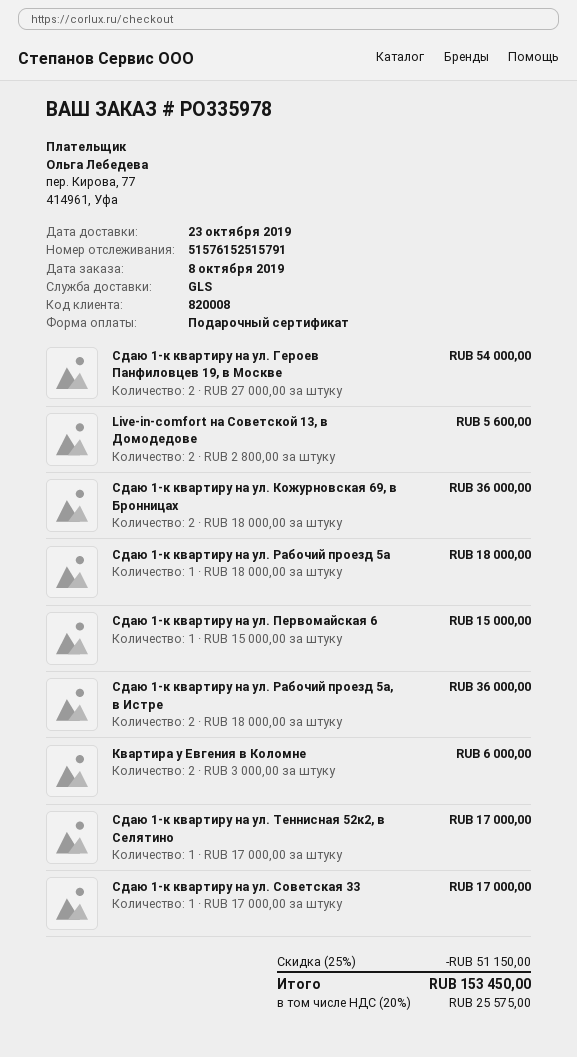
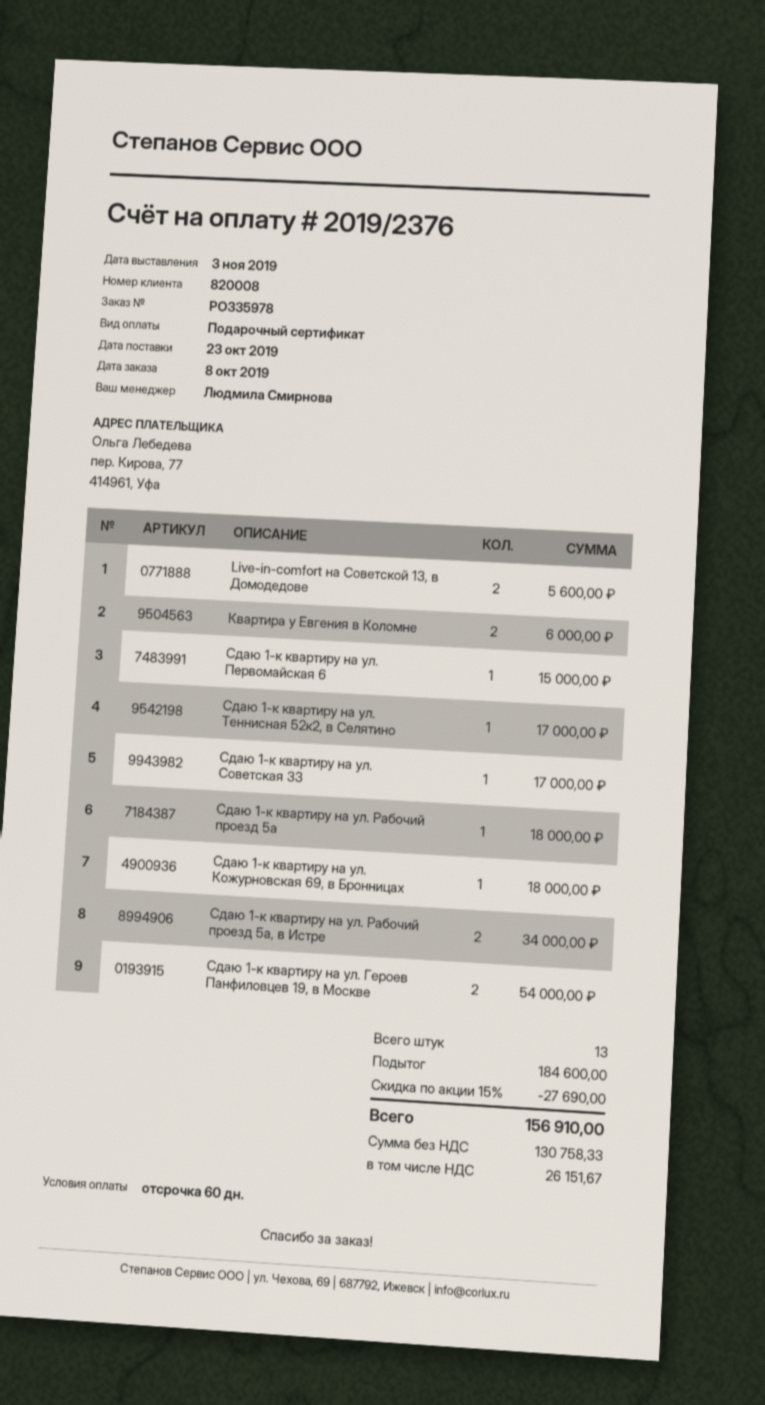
Сдаю 1-к квартиру на ул. Кожурновская 69, в Бронницах: 2 for 36000.00 -> 1 for 18000.00
Сдаю 1-к квартиру на ул. Рабочий проезд 5а, в Истре: 2 for 36000.00 -> 2 for 34000.00
discount: 25% = 51150.00 -> 15% = 27690.00
tax: 25575.00 -> 26151.67
total: 153450.00 -> 156910.00

